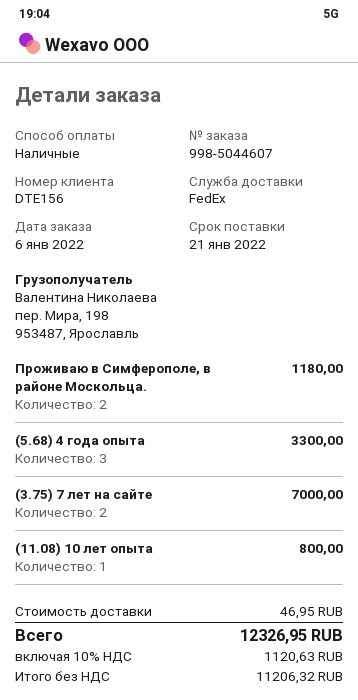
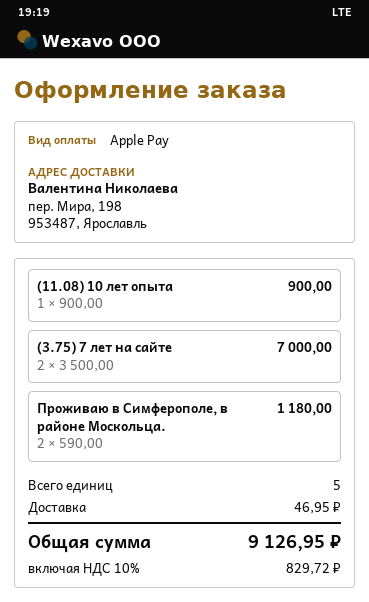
payment method: cash -> Apple Pay
(5.68) 4 года опыта: 3 for 3300.00 -> none
(11.08) 10 лет опыта: 1 for 800.00 -> 1 for 900.00
tax: 10% = 1120.63 -> 10% = 829.72
total: 12326.95 -> 9126.95

